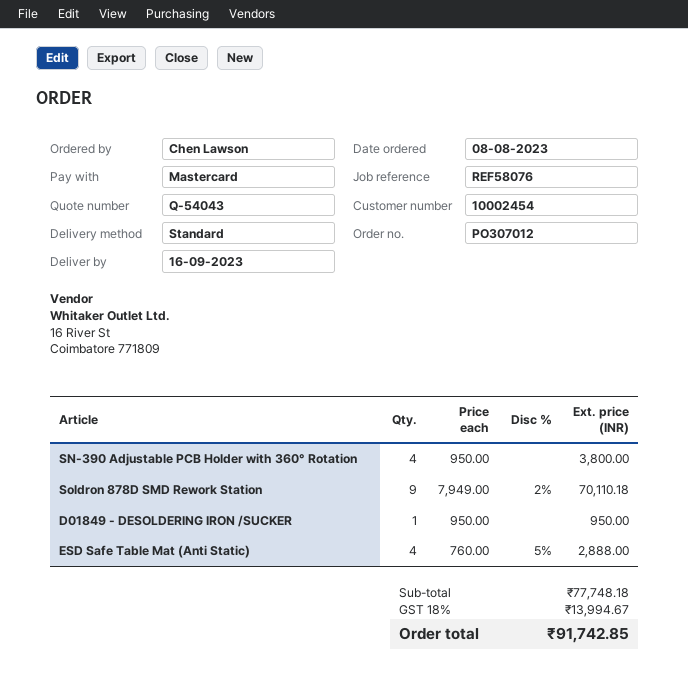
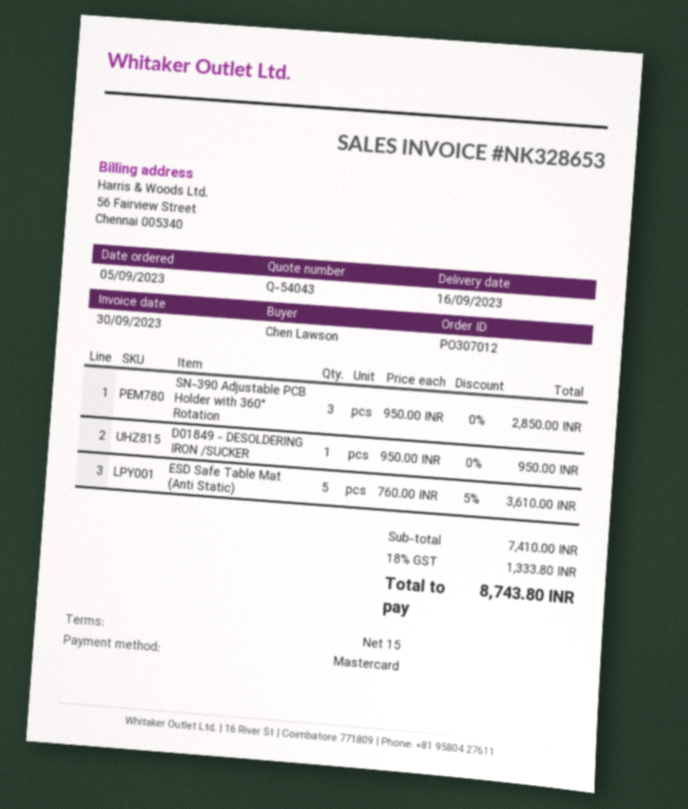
order date: 2023-08-08 -> 2023-09-05
SN-390 Adjustable PCB Holder with 360° Rotation: 4 x 950.00 = 3800.00 -> 3 x 950.00 = 2850.00
Soldron 878D SMD Rework Station: 9 x 7949.00 - 2% = 70110.18 -> none
ESD Safe Table Mat (Anti Static): 4 x 760.00 - 5% = 2888.00 -> 5 x 760.00 - 5% = 3610.00
subtotal: 77748.18 -> 7410.00
tax: 18% = 13994.67 -> 18% = 1333.80
total: 91742.85 -> 8743.80

